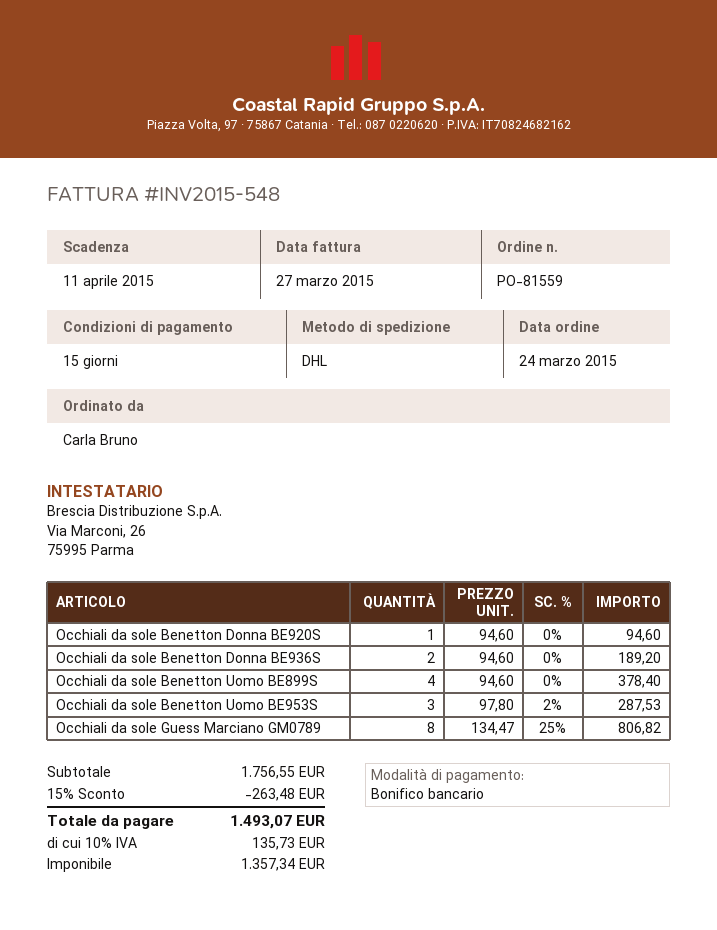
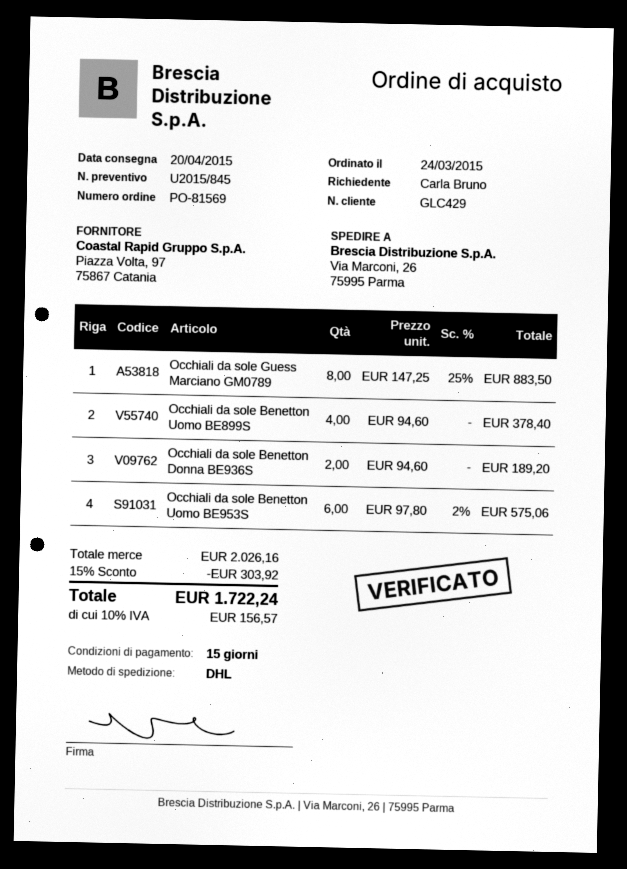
order number: PO-81559 -> PO-81569
Occhiali da sole Benetton Donna BE920S: 1 x 94.60 = 94.60 -> none
Occhiali da sole Benetton Uomo BE953S: 3 x 97.80 - 2% = 287.53 -> 6 x 97.80 - 2% = 575.06
Occhiali da sole Guess Marciano GM0789: 8 x 134.47 - 25% = 806.82 -> 8 x 147.25 - 25% = 883.50
subtotal: 1756.55 -> 2026.16
discount: 15% = 263.48 -> 15% = 303.92
tax: 10% = 135.73 -> 10% = 156.57
total: 1493.07 -> 1722.24

